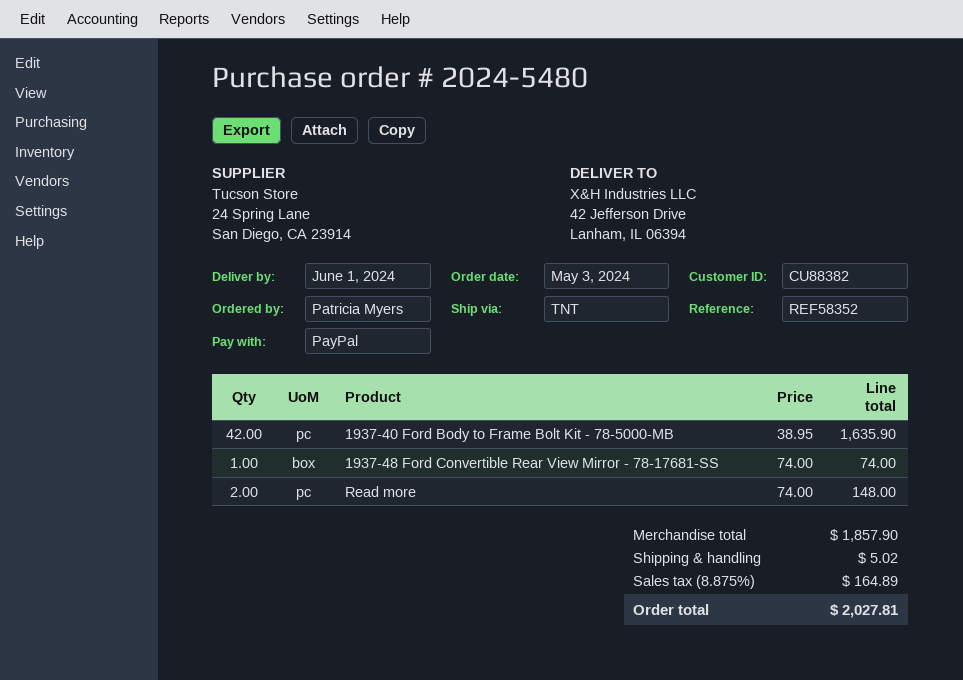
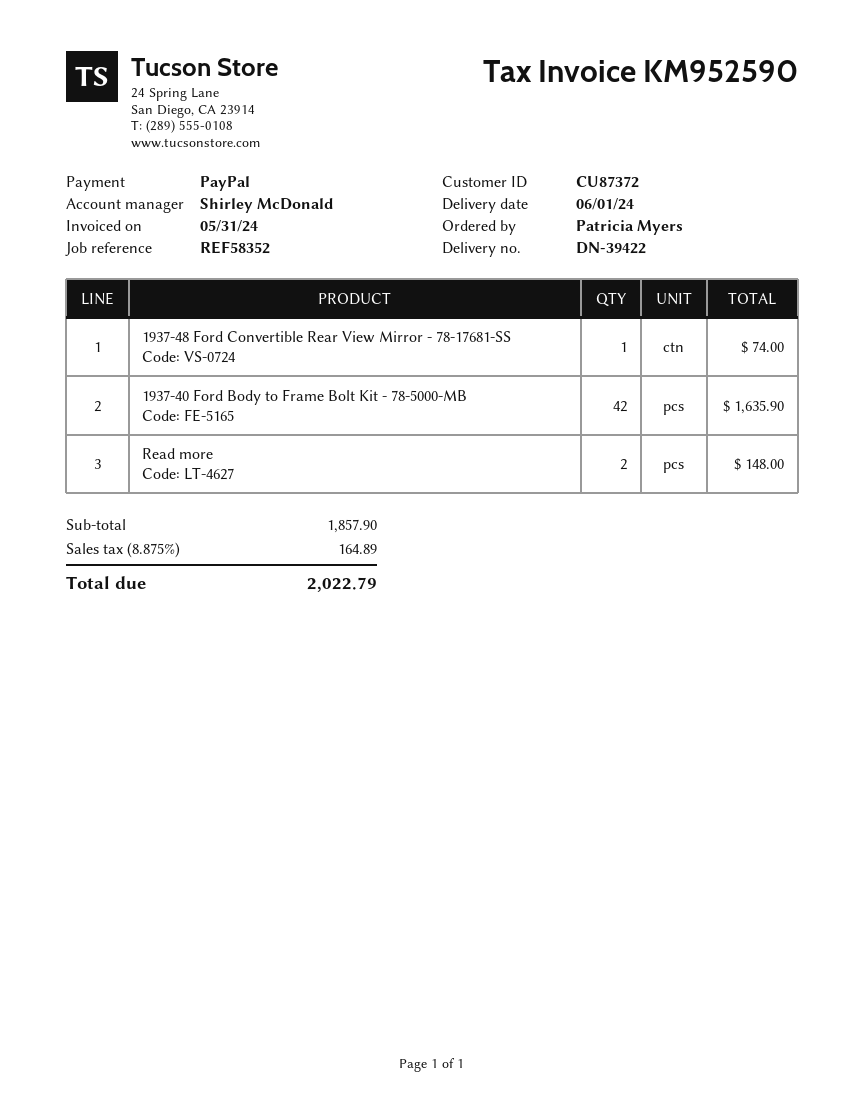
customer number: CU88382 -> CU87372
shipping: 5.02 -> none
total: 2027.81 -> 2022.79

